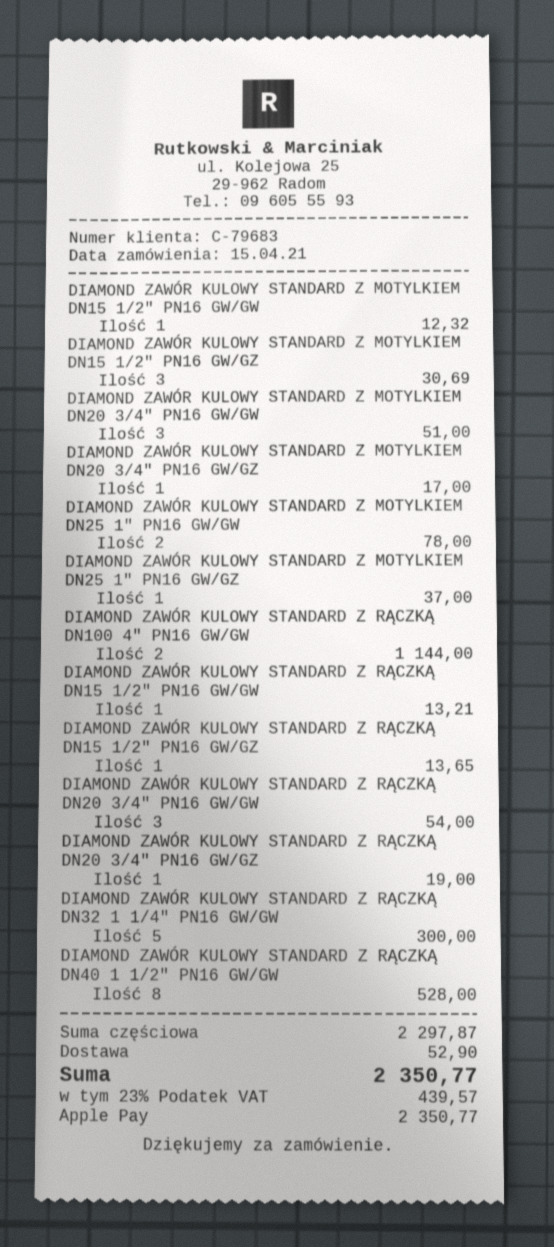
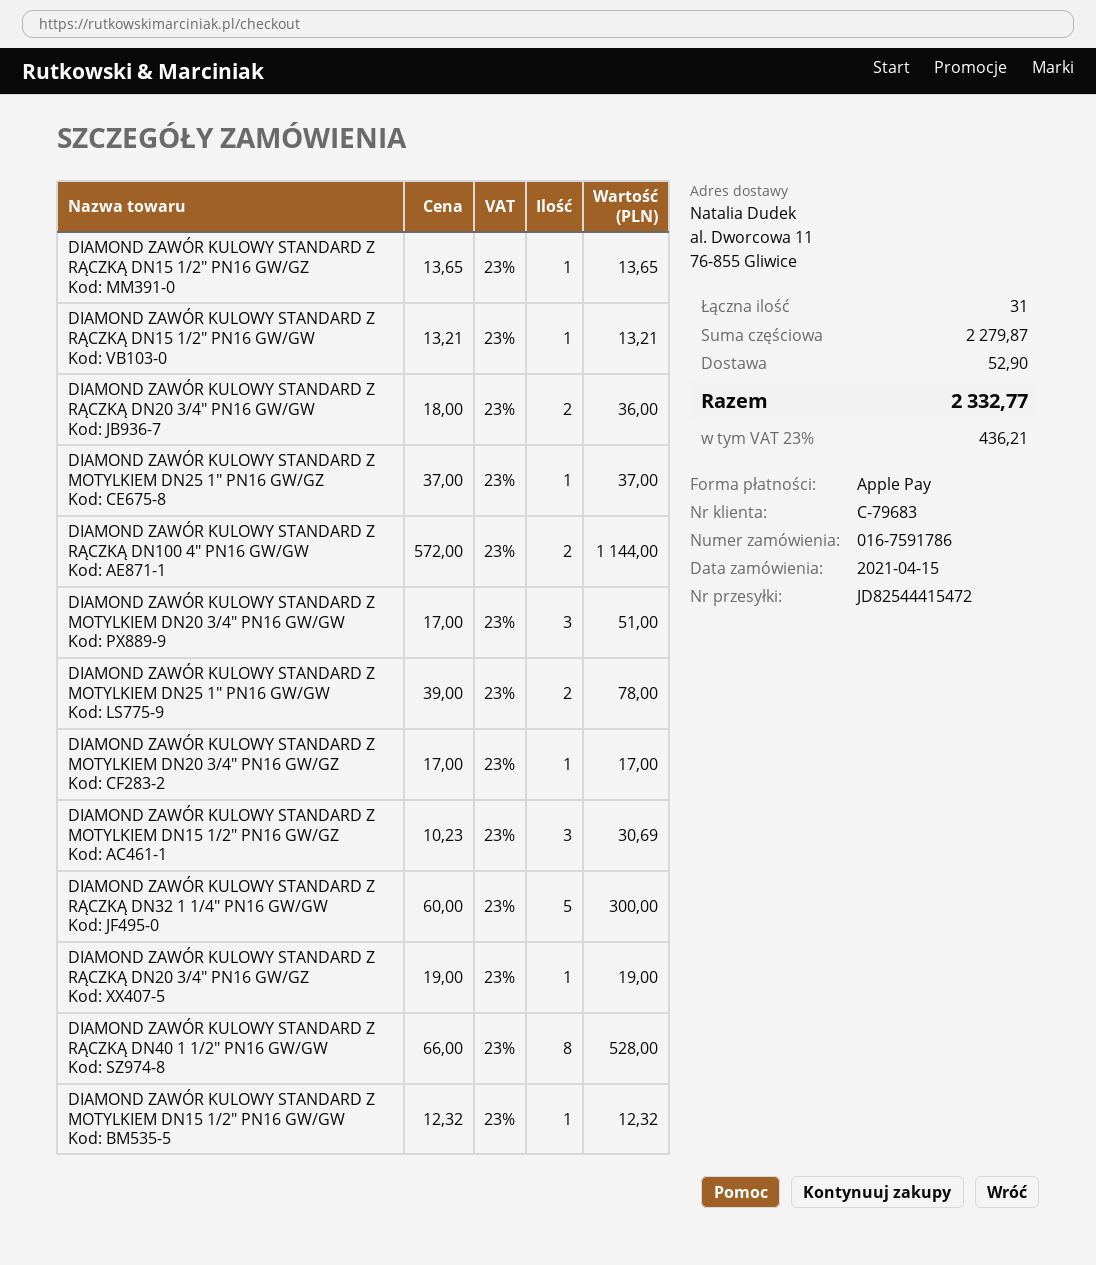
DIAMOND ZAWÓR KULOWY STANDARD Z RĄCZKĄ DN20 3/4" PN16 GW/GW: 3 for 54.00 -> 2 for 36.00
subtotal: 2297.87 -> 2279.87
tax: 23% = 439.57 -> 23% = 436.21
total: 2350.77 -> 2332.77

